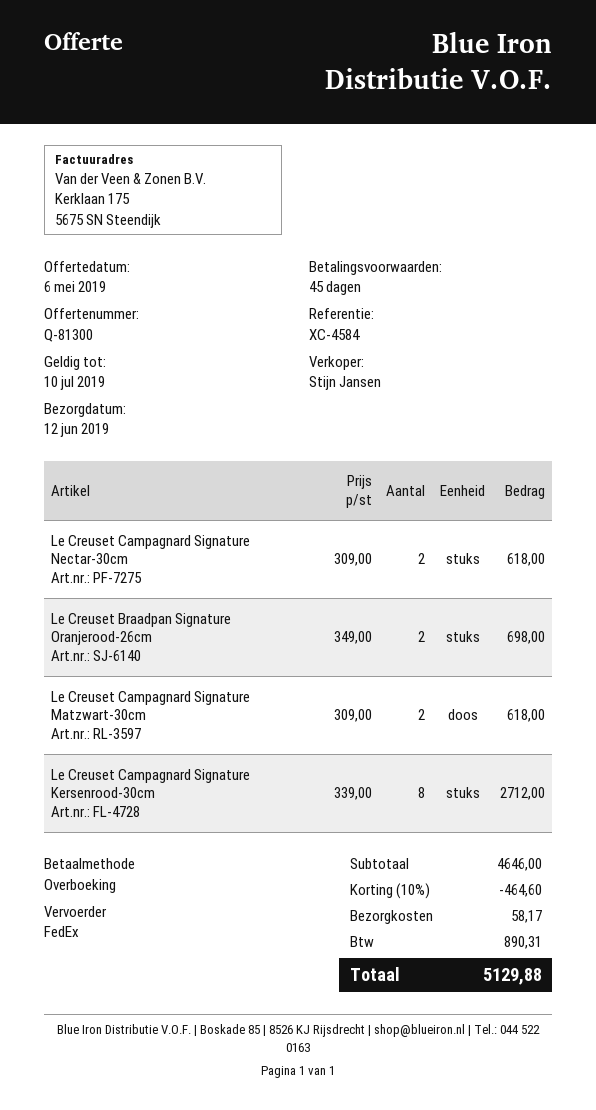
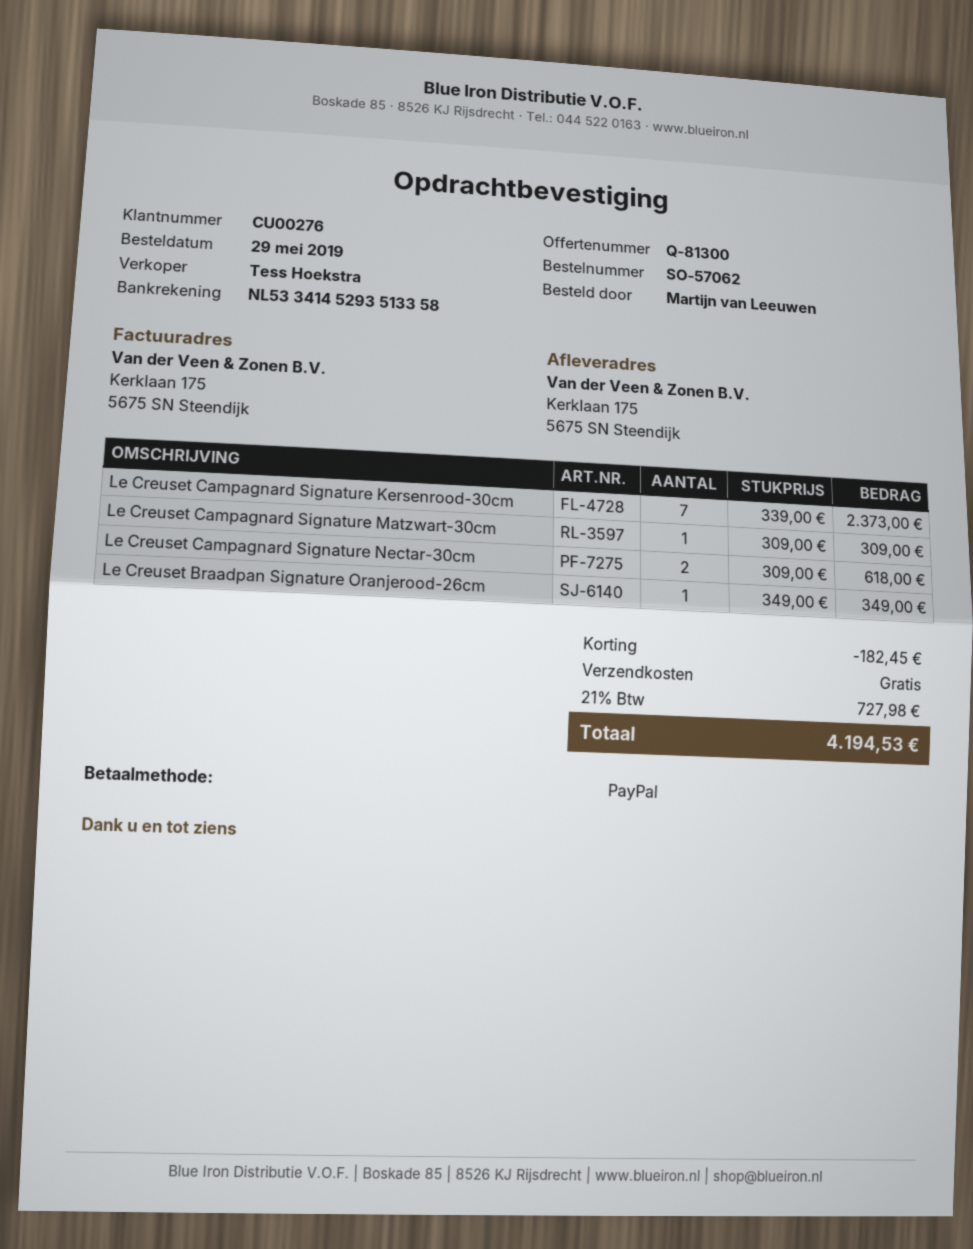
sales rep: Stijn Jansen -> Tess Hoekstra
payment method: bank transfer -> PayPal
Le Creuset Braadpan Signature Oranjerood-26cm: 2 x 349.00 = 698.00 -> 1 x 349.00 = 349.00
Le Creuset Campagnard Signature Matzwart-30cm: 2 x 309.00 = 618.00 -> 1 x 309.00 = 309.00
Le Creuset Campagnard Signature Kersenrood-30cm: 8 x 339.00 = 2712.00 -> 7 x 339.00 = 2373.00
discount: 464.60 -> 182.45
shipping: 58.17 -> 0.00
tax: 890.31 -> 727.98
total: 5129.88 -> 4194.53

